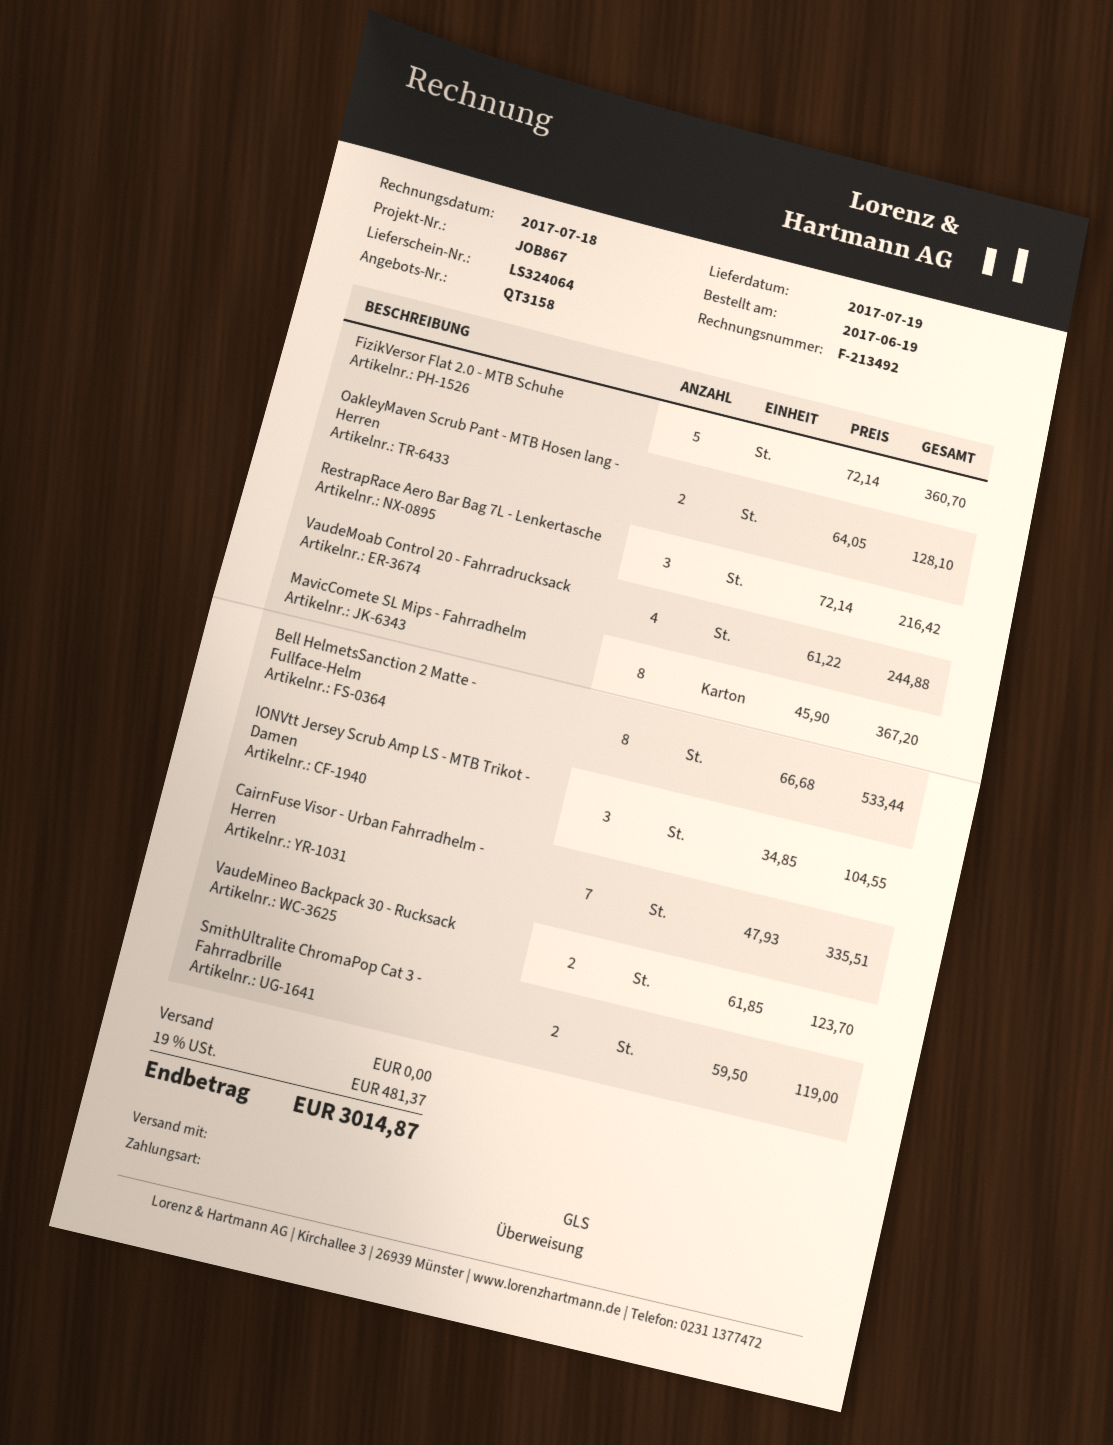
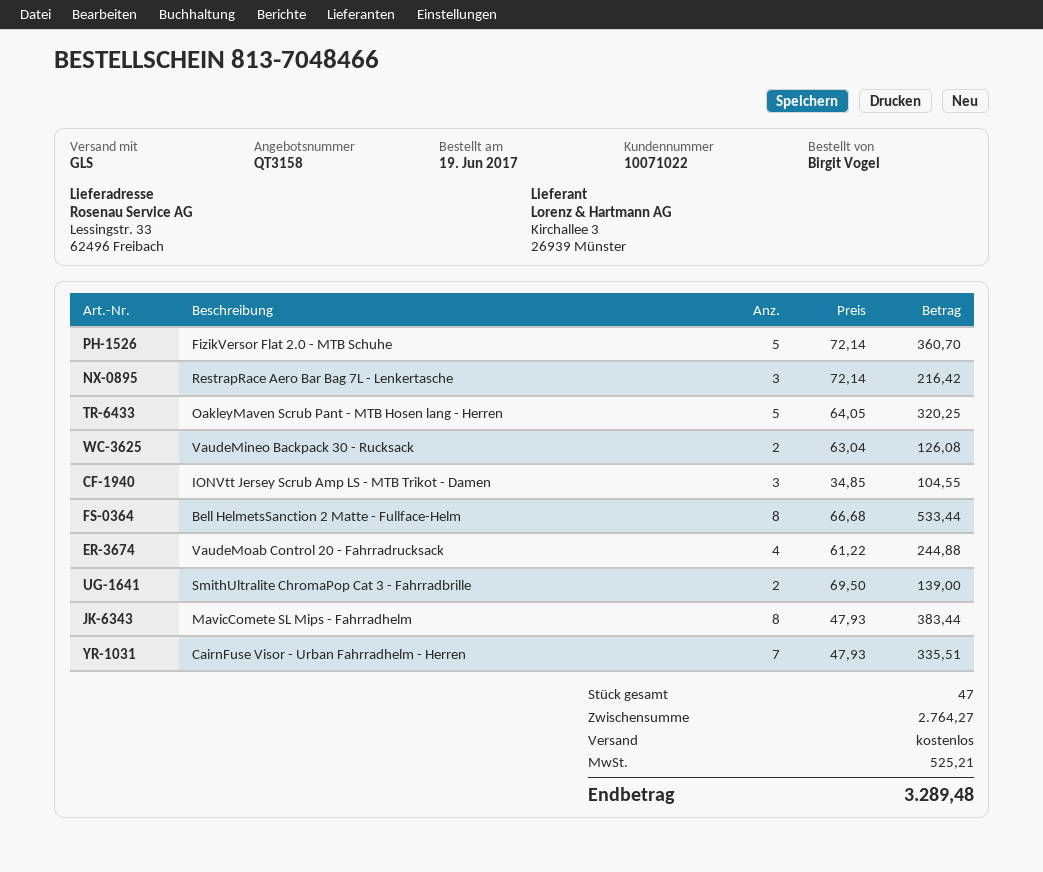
OakleyMaven Scrub Pant - MTB Hosen lang - Herren: 2 x 64.05 = 128.10 -> 5 x 64.05 = 320.25
MavicComete SL Mips - Fahrradhelm: 8 x 45.90 = 367.20 -> 8 x 47.93 = 383.44
VaudeMineo Backpack 30 - Rucksack: 2 x 61.85 = 123.70 -> 2 x 63.04 = 126.08
SmithUltralite ChromaPop Cat 3 - Fahrradbrille: 2 x 59.50 = 119.00 -> 2 x 69.50 = 139.00
tax: 481.37 -> 525.21
total: 3014.87 -> 3289.48

